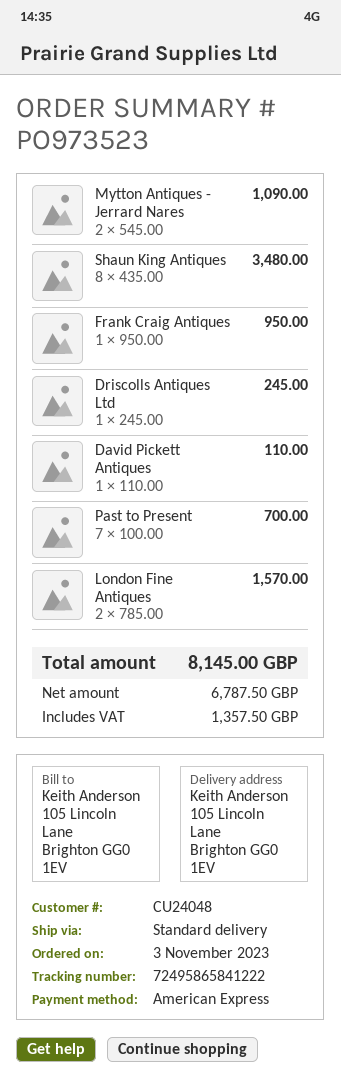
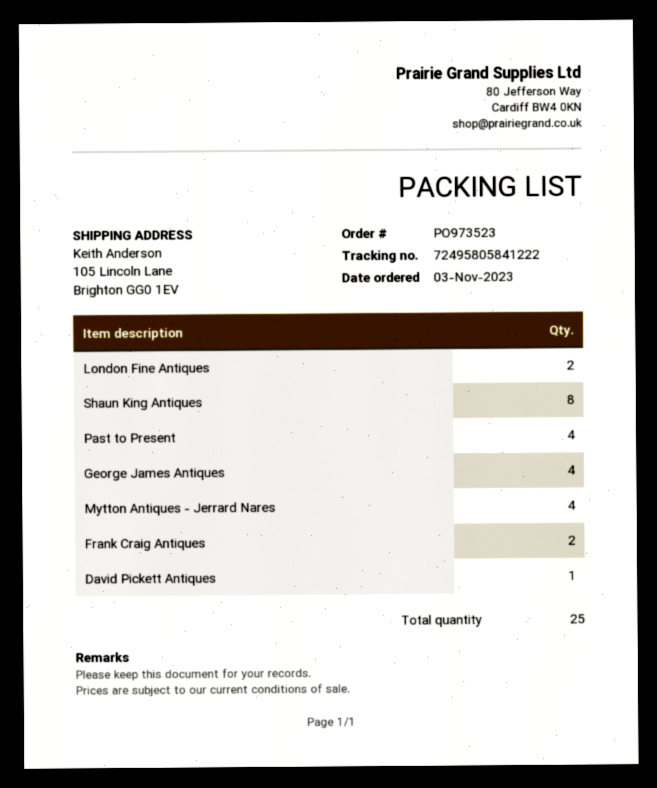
tracking number: 72495865841222 -> 72495805841222
Mytton Antiques - Jerrard Nares: 2 -> 4
Frank Craig Antiques: 1 -> 2
Driscolls Antiques Ltd: 1 -> none
Past to Present: 7 -> 4
George James Antiques: none -> 4

